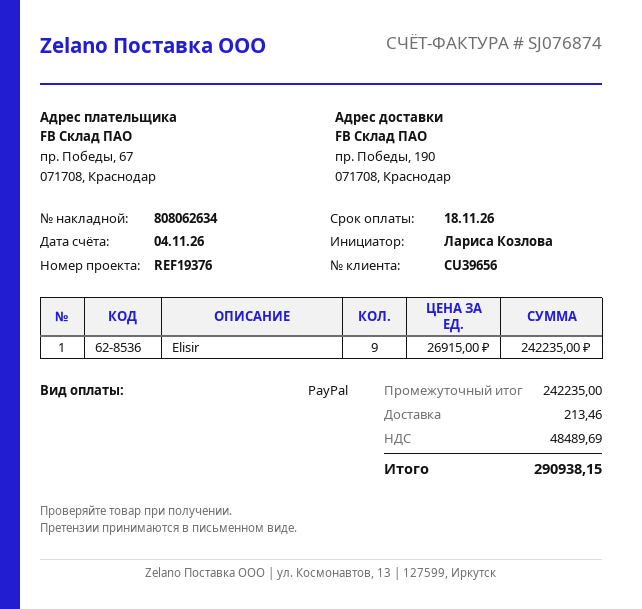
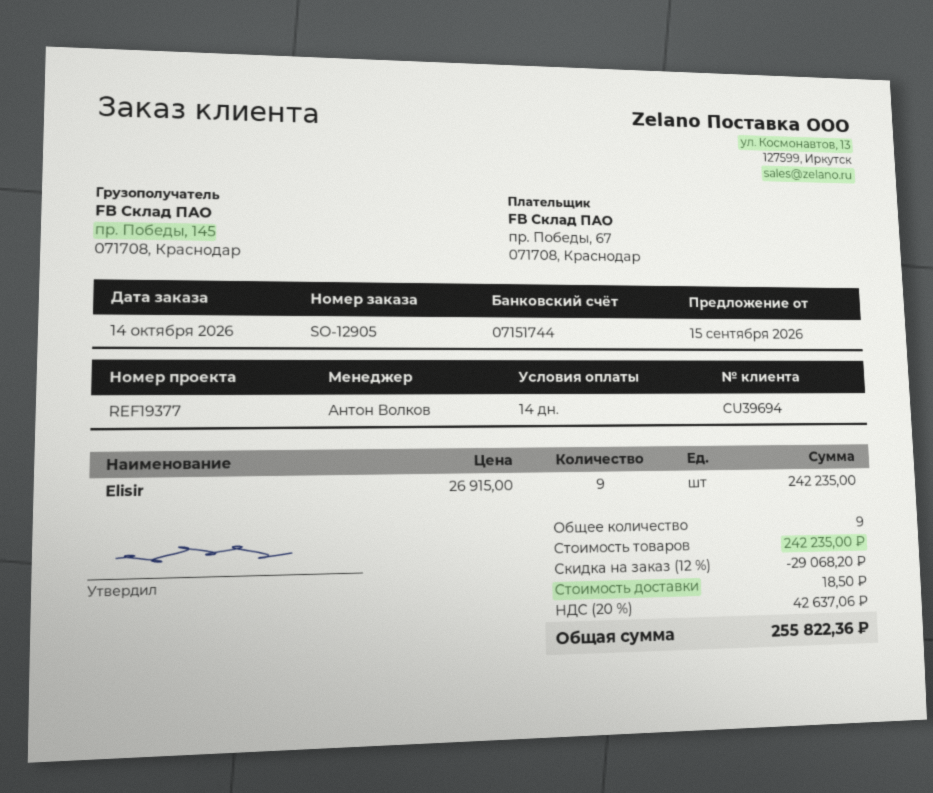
customer number: CU39656 -> CU39694
reference: REF19376 -> REF19377
ship to: пр. Победы, 190, 071708, Краснодар -> пр. Победы, 145, 071708, Краснодар
discount: none -> 12% = 29068.20
shipping: 213.46 -> 18.50
tax: 48489.69 -> 42637.06
total: 290938.15 -> 255822.36

